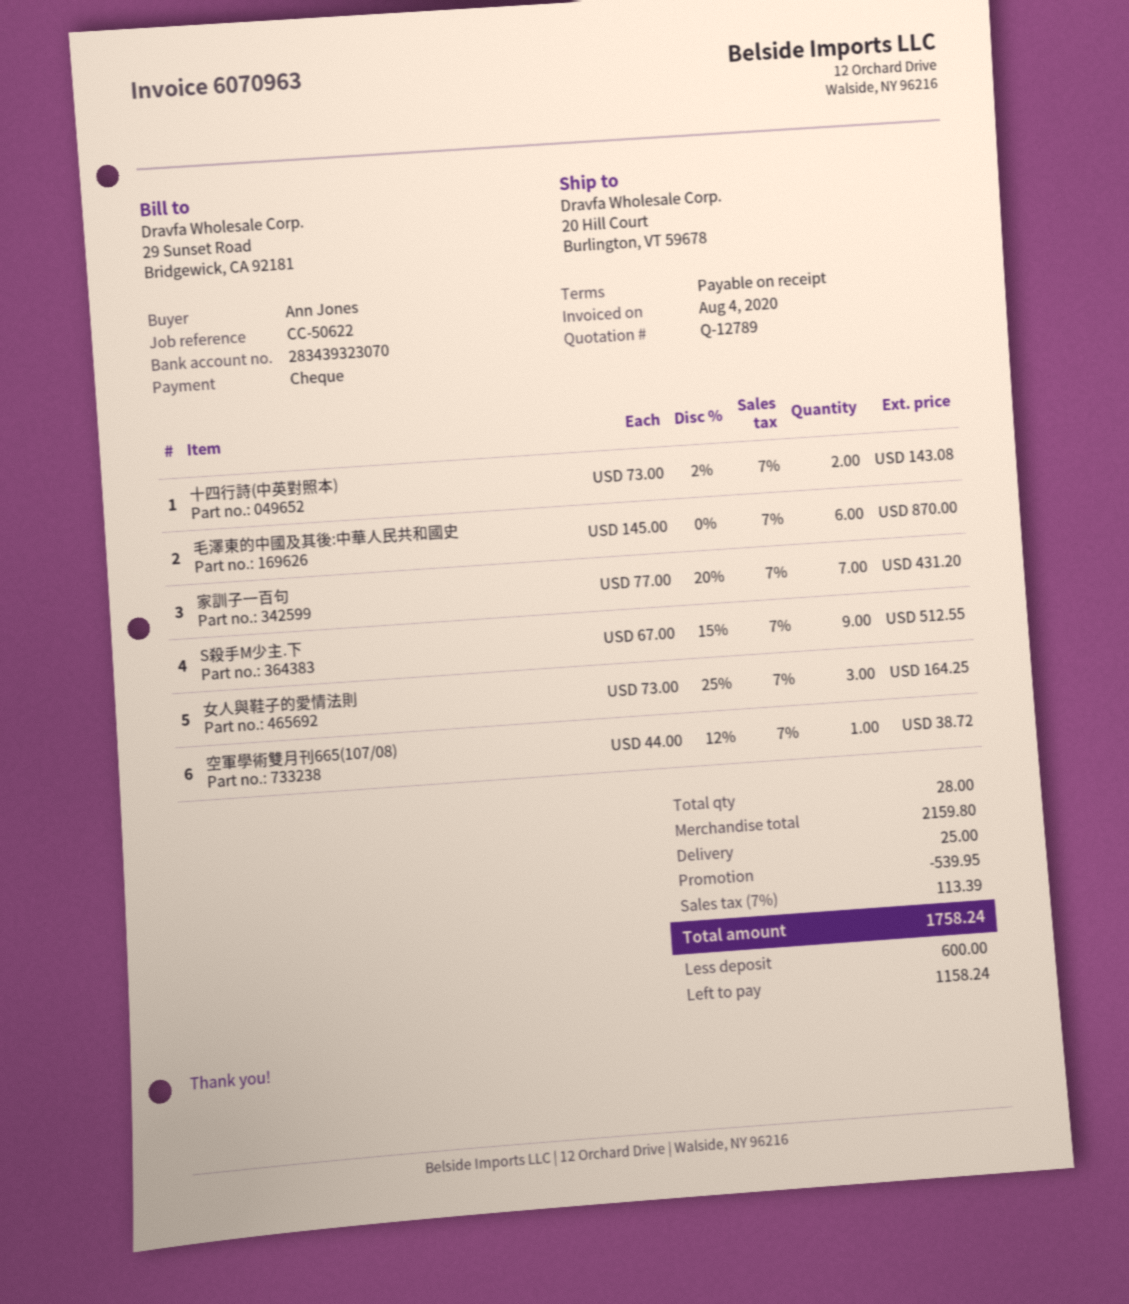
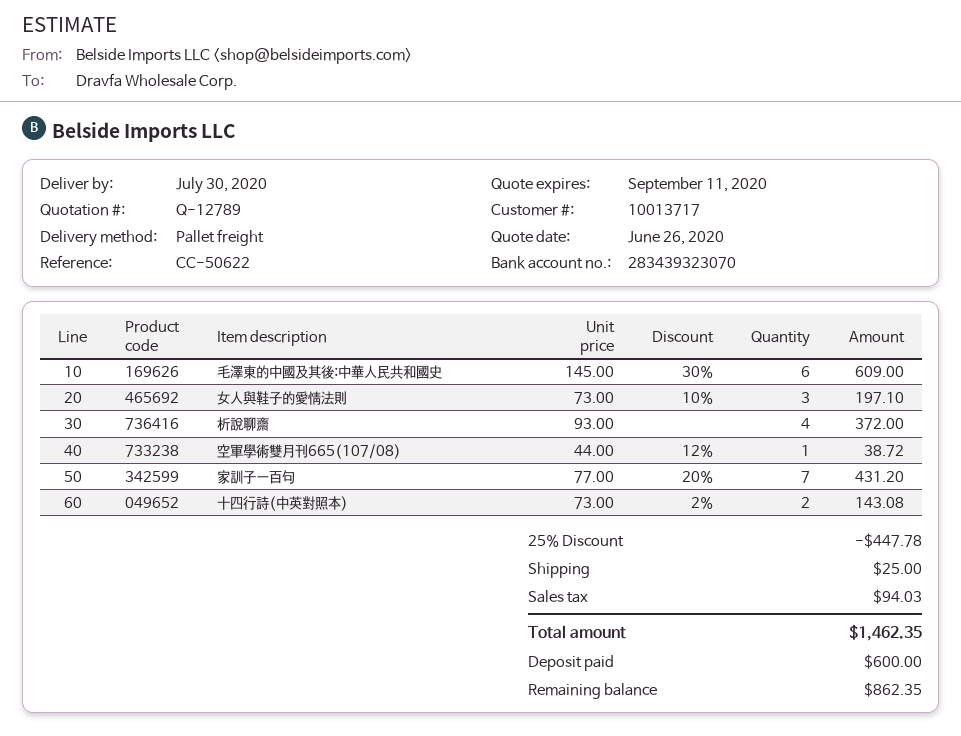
毛澤東的中國及其後:中華人民共和國史: 6 x 145.00 = 870.00 -> 6 x 145.00 - 30% = 609.00
S殺手M少主.下: 9 x 67.00 - 15% = 512.55 -> none
女人與鞋子的愛情法則: 3 x 73.00 - 25% = 164.25 -> 3 x 73.00 - 10% = 197.10
析說聊齋: none -> 4 x 93.00 = 372.00
discount: 539.95 -> 447.78
tax: 113.39 -> 94.03
total: 1758.24 -> 1462.35
balance: 1158.24 -> 862.35

